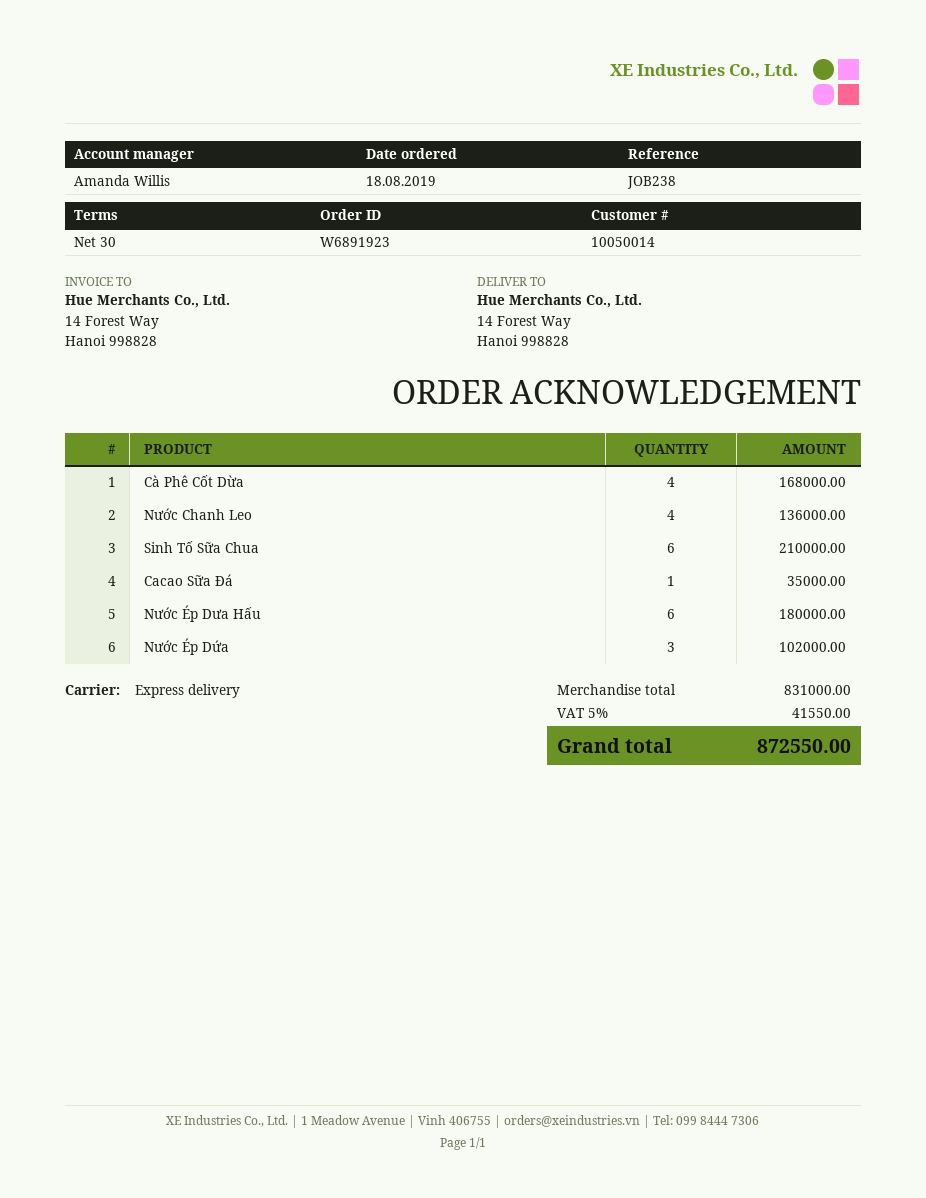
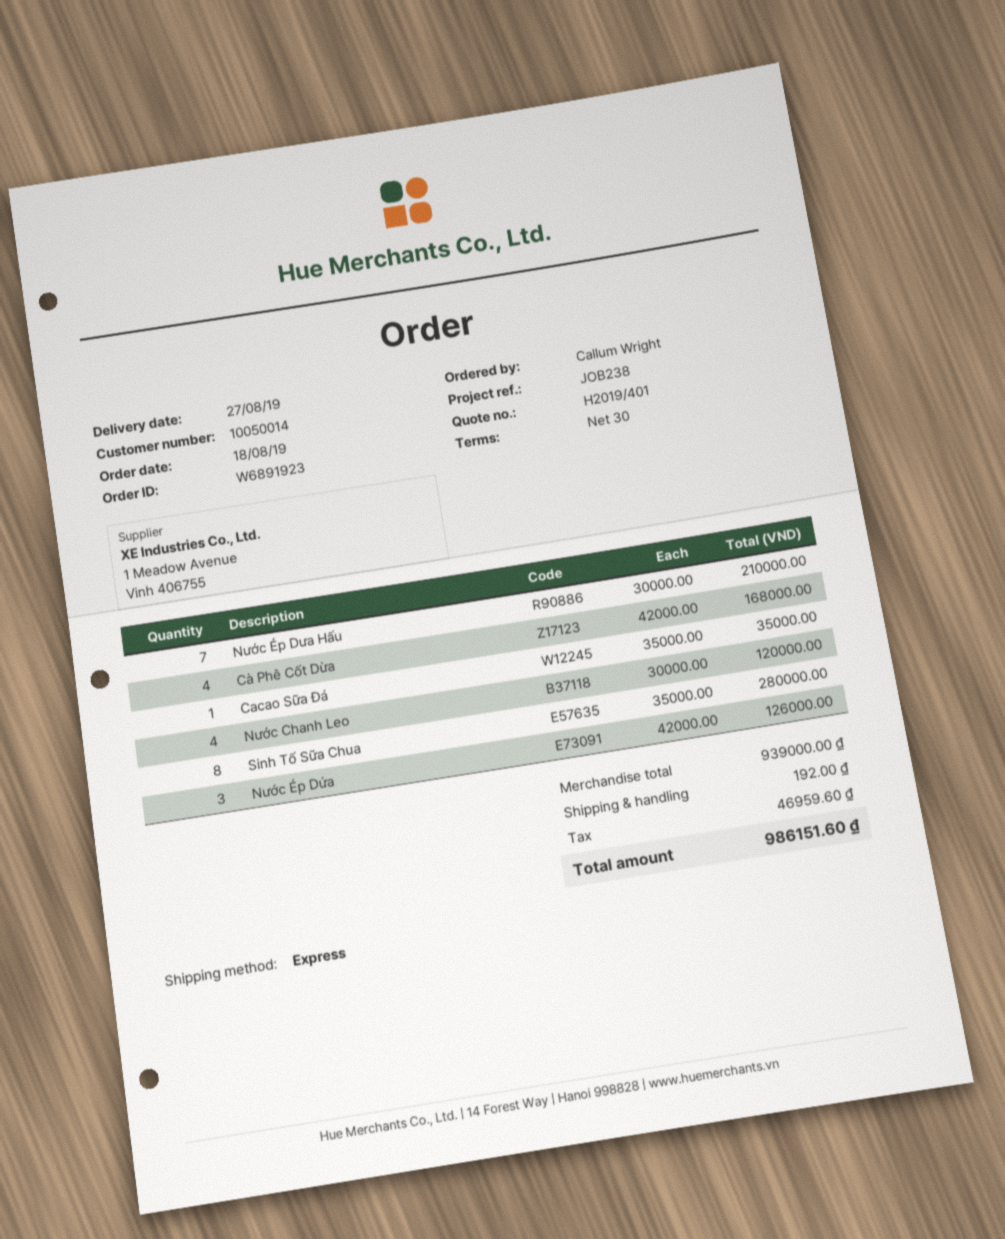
Nước Chanh Leo: 4 for 136000.00 -> 4 for 120000.00
Sinh Tố Sữa Chua: 6 for 210000.00 -> 8 for 280000.00
Nước Ép Dưa Hấu: 6 for 180000.00 -> 7 for 210000.00
Nước Ép Dứa: 3 for 102000.00 -> 3 for 126000.00
subtotal: 831000.00 -> 939000.00
shipping: none -> 192.00
tax: 41550.00 -> 46959.60
total: 872550.00 -> 986151.60

